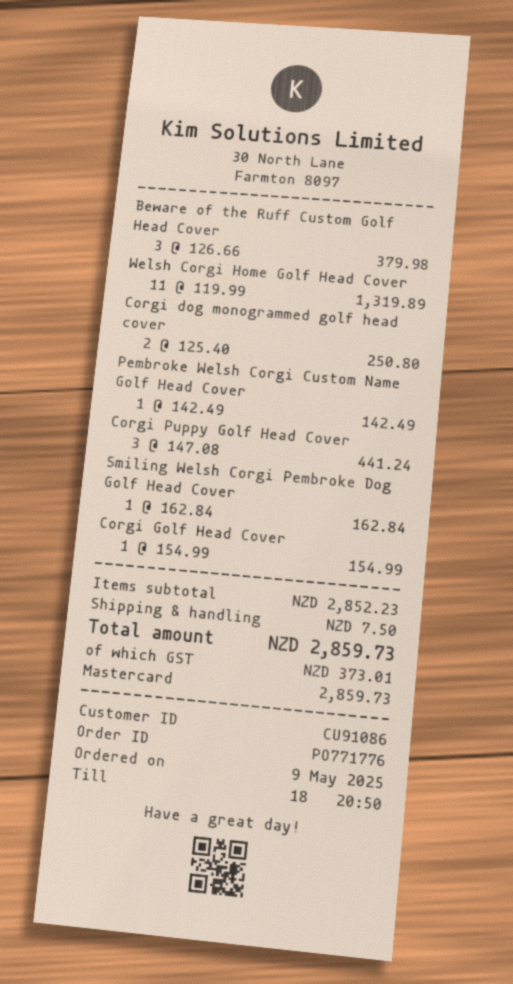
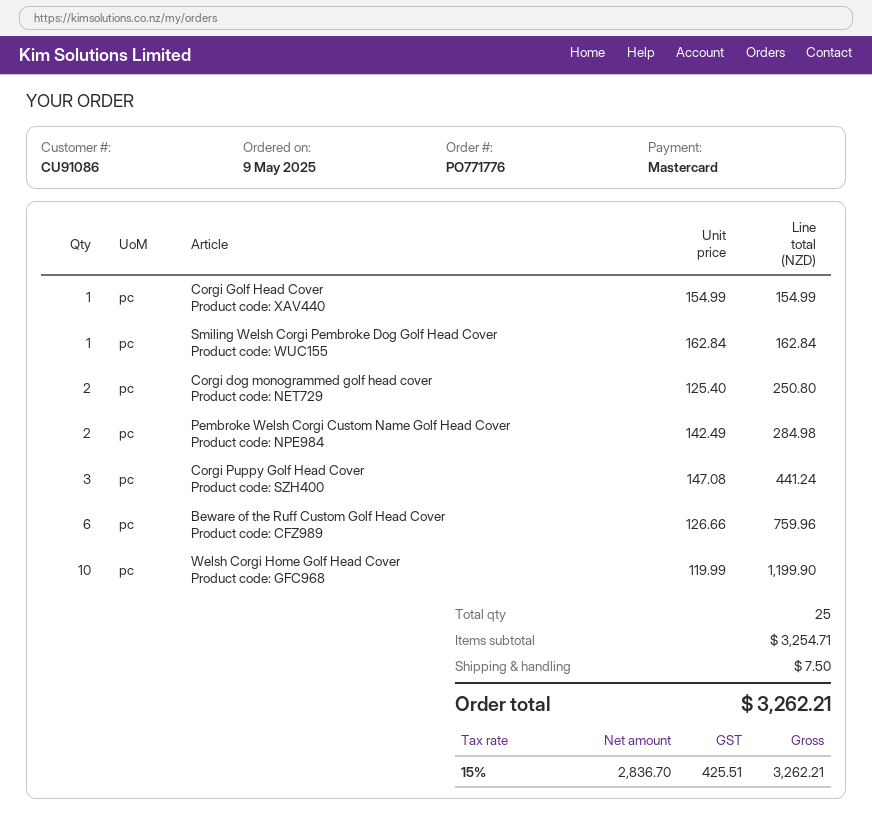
Beware of the Ruff Custom Golf Head Cover: 3 x 126.66 = 379.98 -> 6 x 126.66 = 759.96
Welsh Corgi Home Golf Head Cover: 11 x 119.99 = 1319.89 -> 10 x 119.99 = 1199.90
Pembroke Welsh Corgi Custom Name Golf Head Cover: 1 x 142.49 = 142.49 -> 2 x 142.49 = 284.98
subtotal: 2852.23 -> 3254.71
tax: 373.01 -> 425.51
total: 2859.73 -> 3262.21

